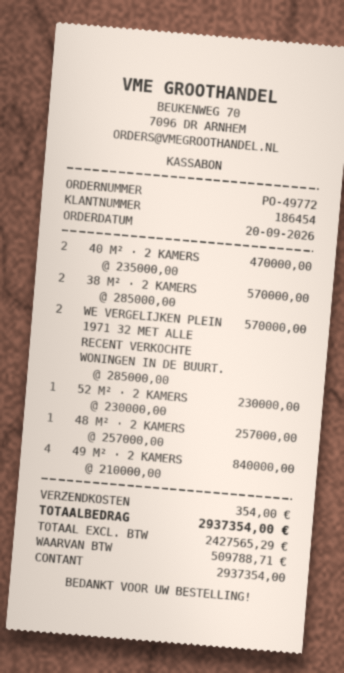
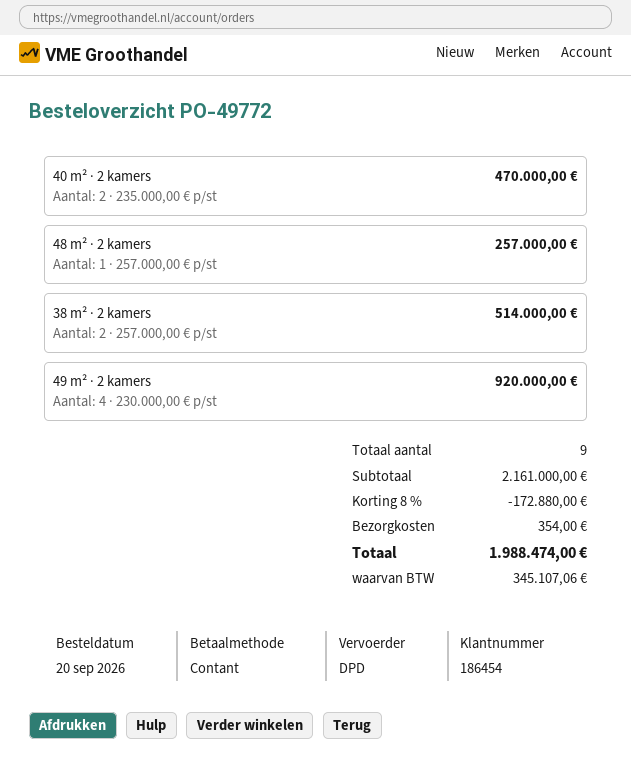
38 M² · 2 KAMERS: 2 x 285000.00 = 570000.00 -> 2 x 257000.00 = 514000.00
WE VERGELIJKEN PLEIN 1971 32 MET ALLE RECENT VERKOCHTE WONINGEN IN DE BUURT.: 2 x 285000.00 = 570000.00 -> none
52 M² · 2 KAMERS: 1 x 230000.00 = 230000.00 -> none
49 M² · 2 KAMERS: 4 x 210000.00 = 840000.00 -> 4 x 230000.00 = 920000.00
discount: none -> 8% = 172880.00
tax: 509788.71 -> 345107.06
total: 2937354.00 -> 1988474.00

